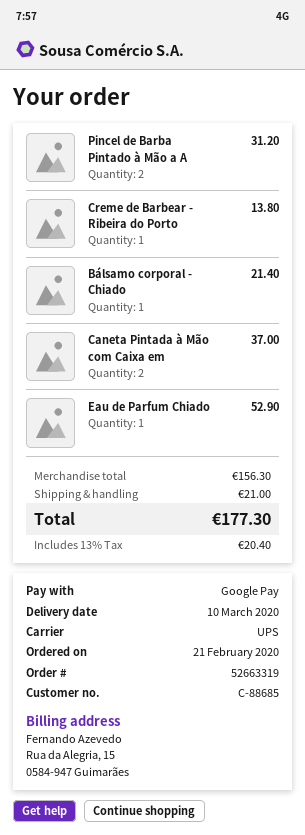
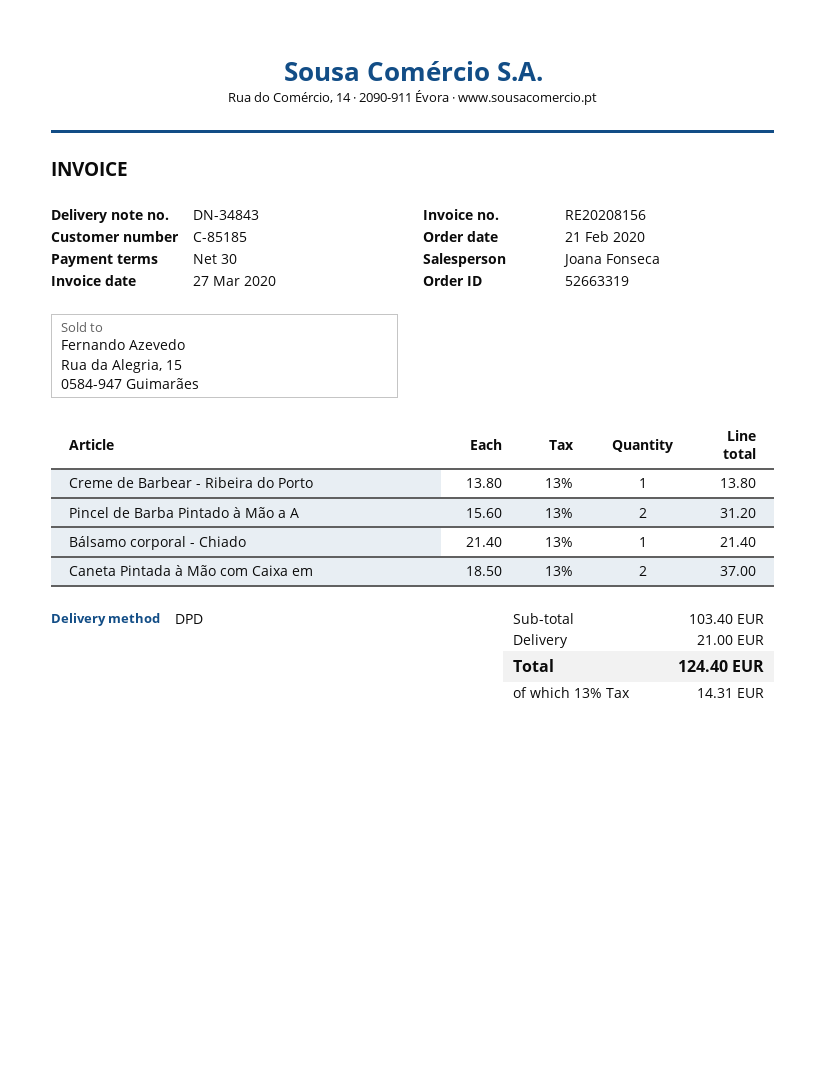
customer number: C-88685 -> C-85185
shipping method: UPS -> DPD
Eau de Parfum Chiado: 1 for 52.90 -> none
subtotal: 156.30 -> 103.40
tax: 13% = 20.40 -> 13% = 14.31
total: 177.30 -> 124.40

